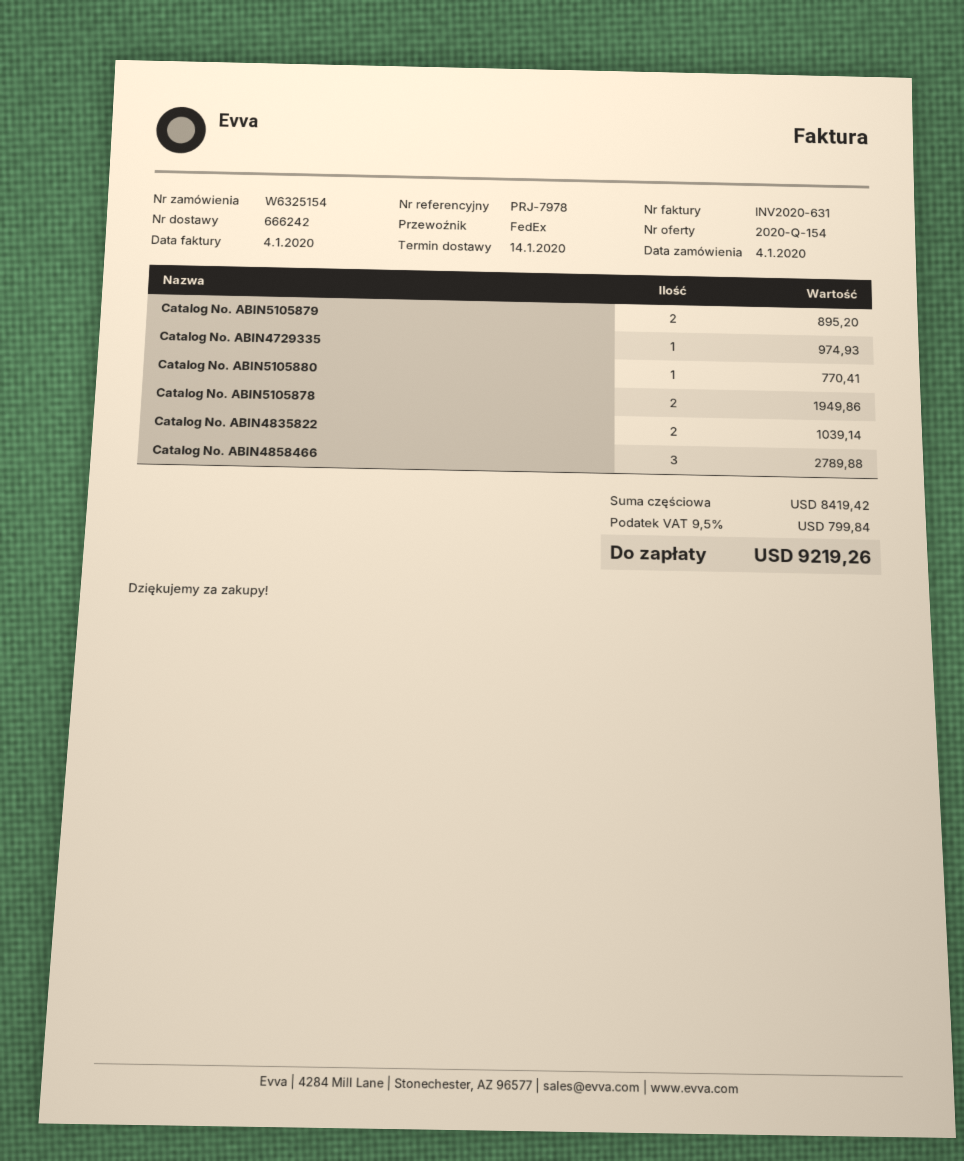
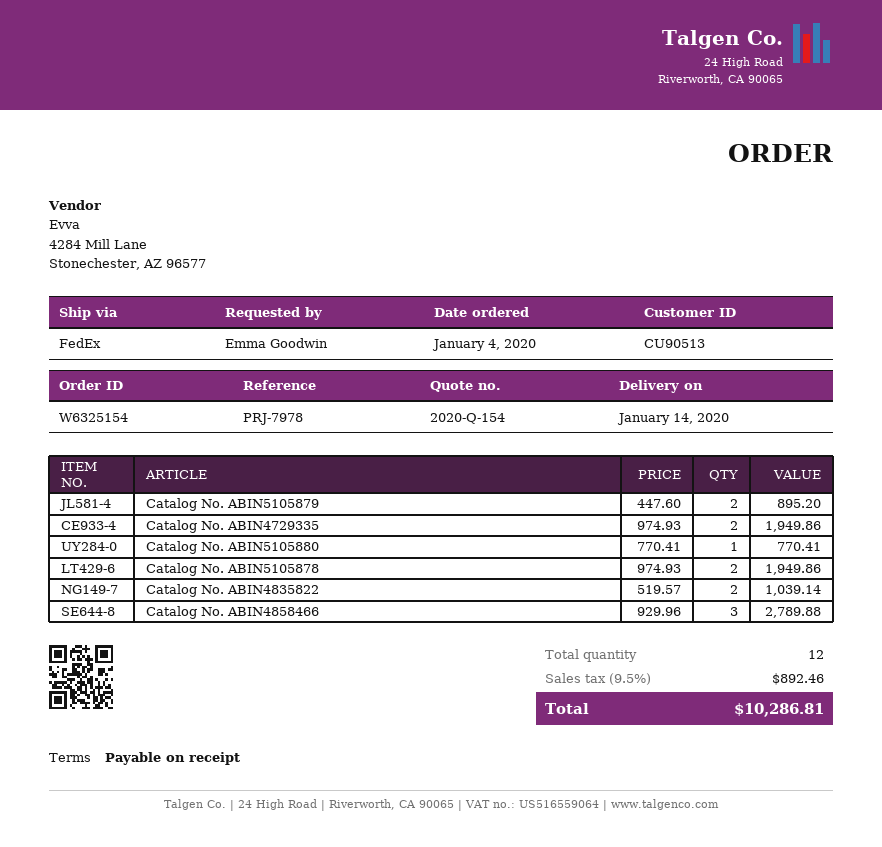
Catalog No. ABIN4729335: 1 for 974.93 -> 2 for 1949.86
tax: 9.5% = 799.84 -> 9.5% = 892.46
total: 9219.26 -> 10286.81

